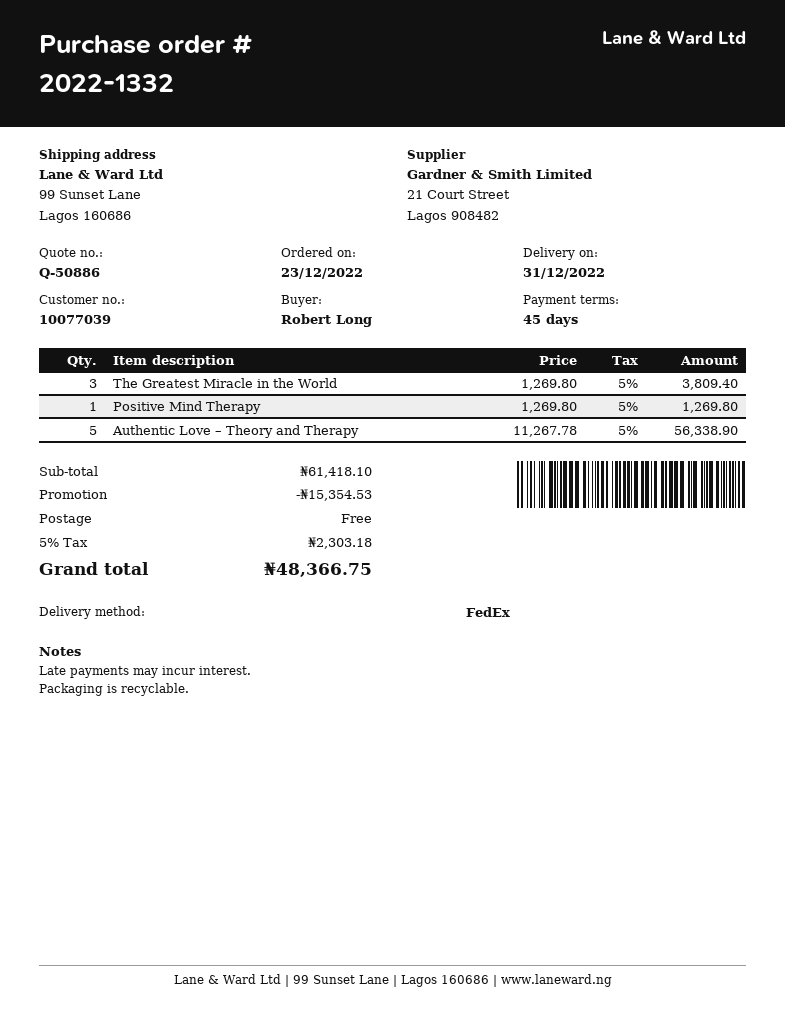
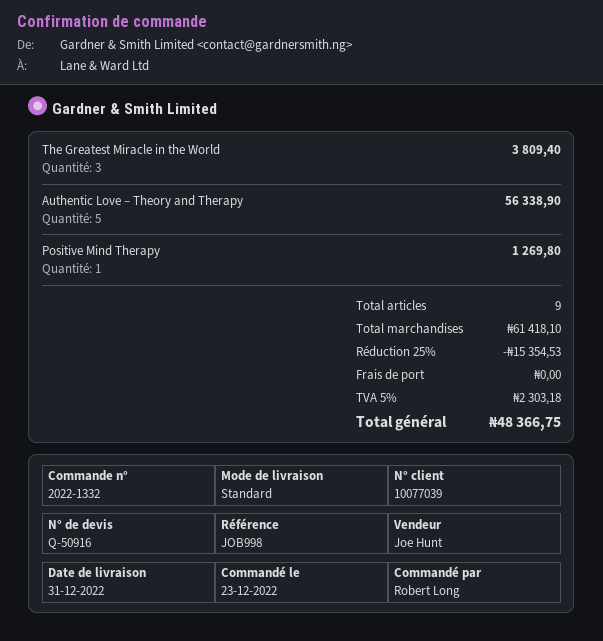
quote number: Q-50886 -> Q-50916
shipping method: FedEx -> standard

